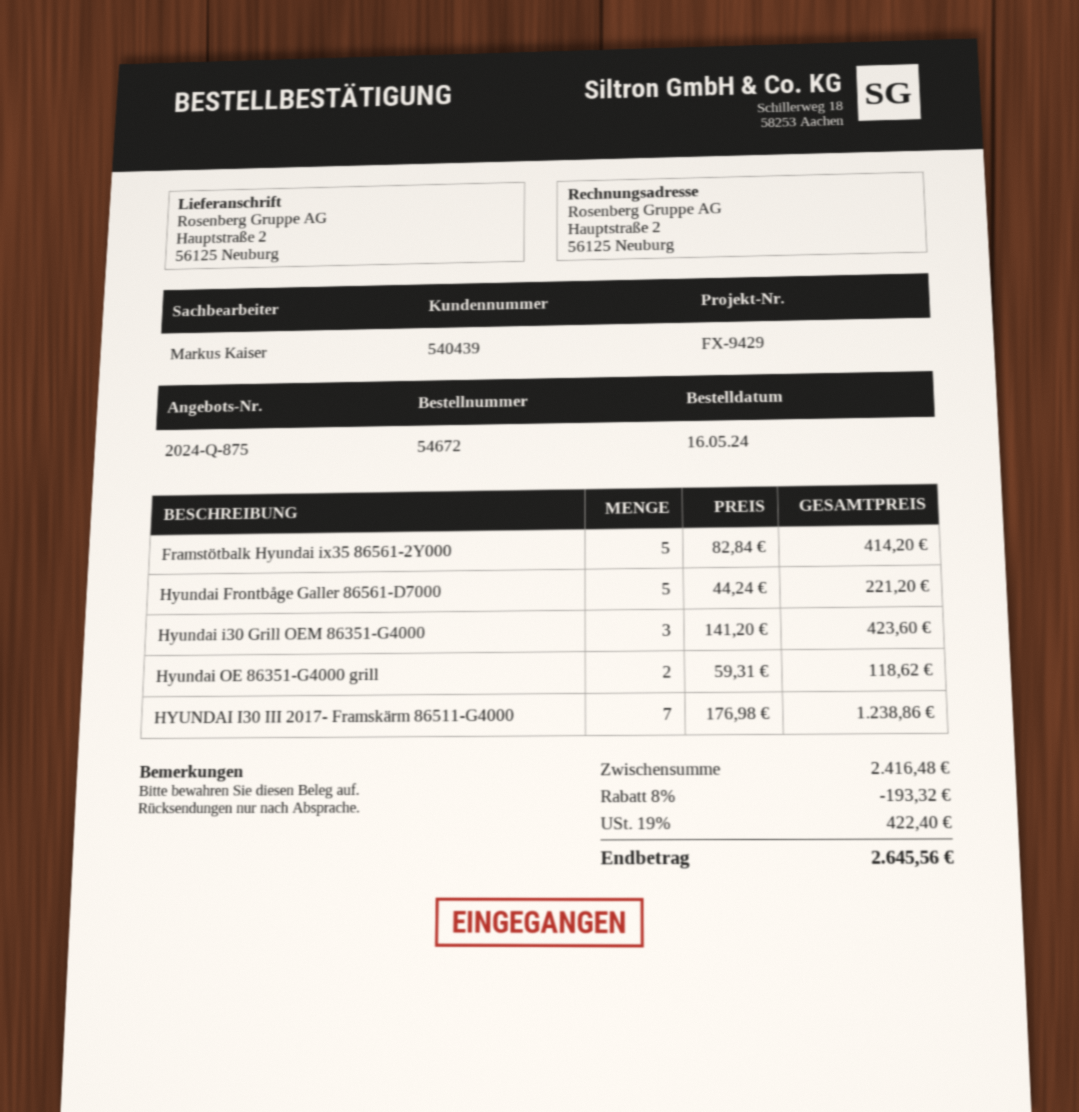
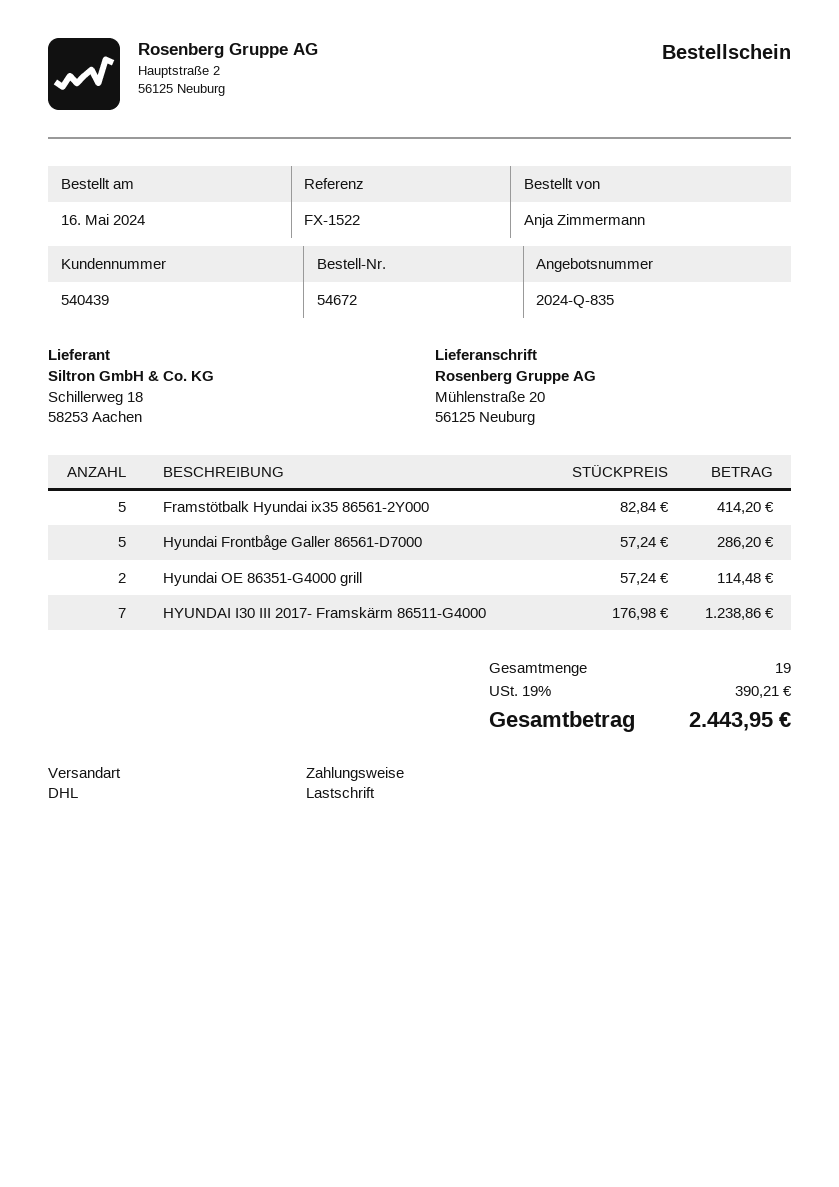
quote number: 2024-Q-875 -> 2024-Q-835
reference: FX-9429 -> FX-1522
ship to: Hauptstraße 2, 56125 Neuburg -> Mühlenstraße 20, 56125 Neuburg
Hyundai Frontbåge Galler 86561-D7000: 5 x 44.24 = 221.20 -> 5 x 57.24 = 286.20
Hyundai i30 Grill OEM 86351-G4000: 3 x 141.20 = 423.60 -> none
Hyundai OE 86351-G4000 grill: 2 x 59.31 = 118.62 -> 2 x 57.24 = 114.48
discount: 8% = 193.32 -> none
tax: 19% = 422.40 -> 19% = 390.21
total: 2645.56 -> 2443.95

